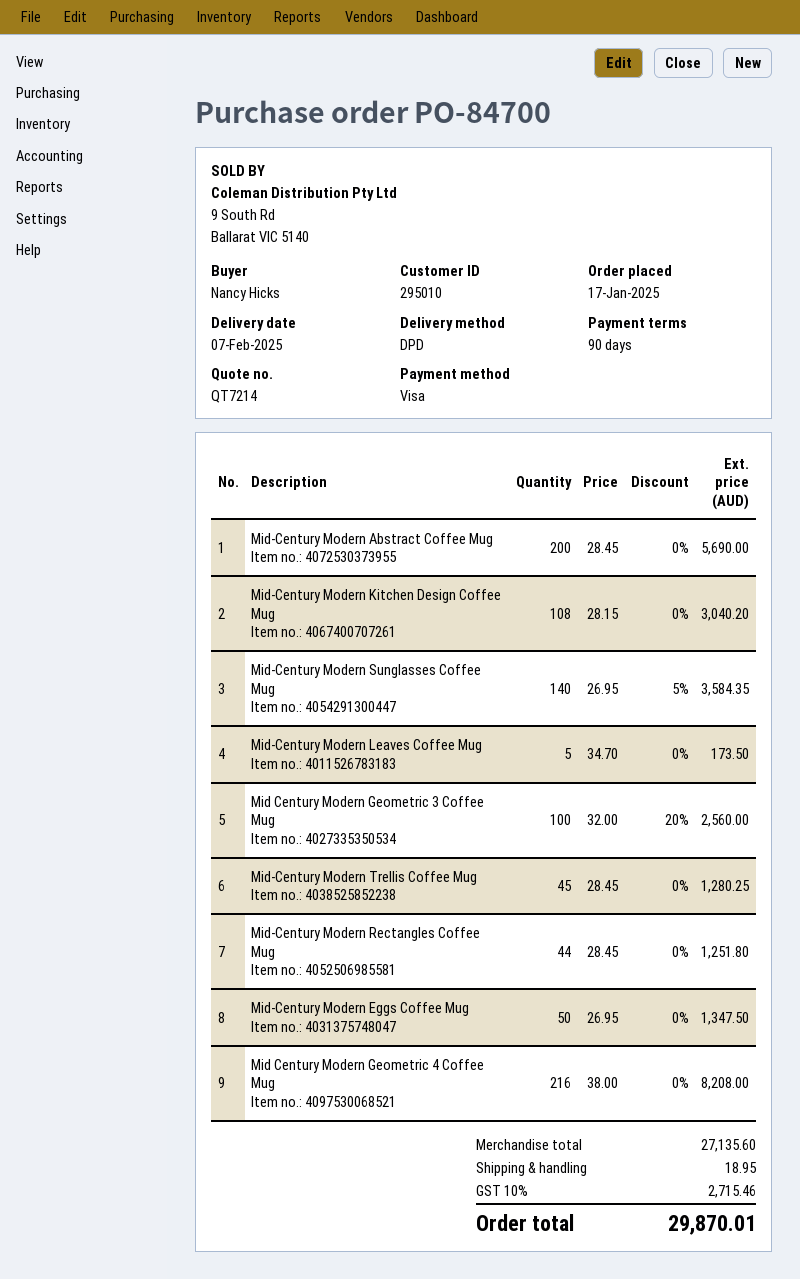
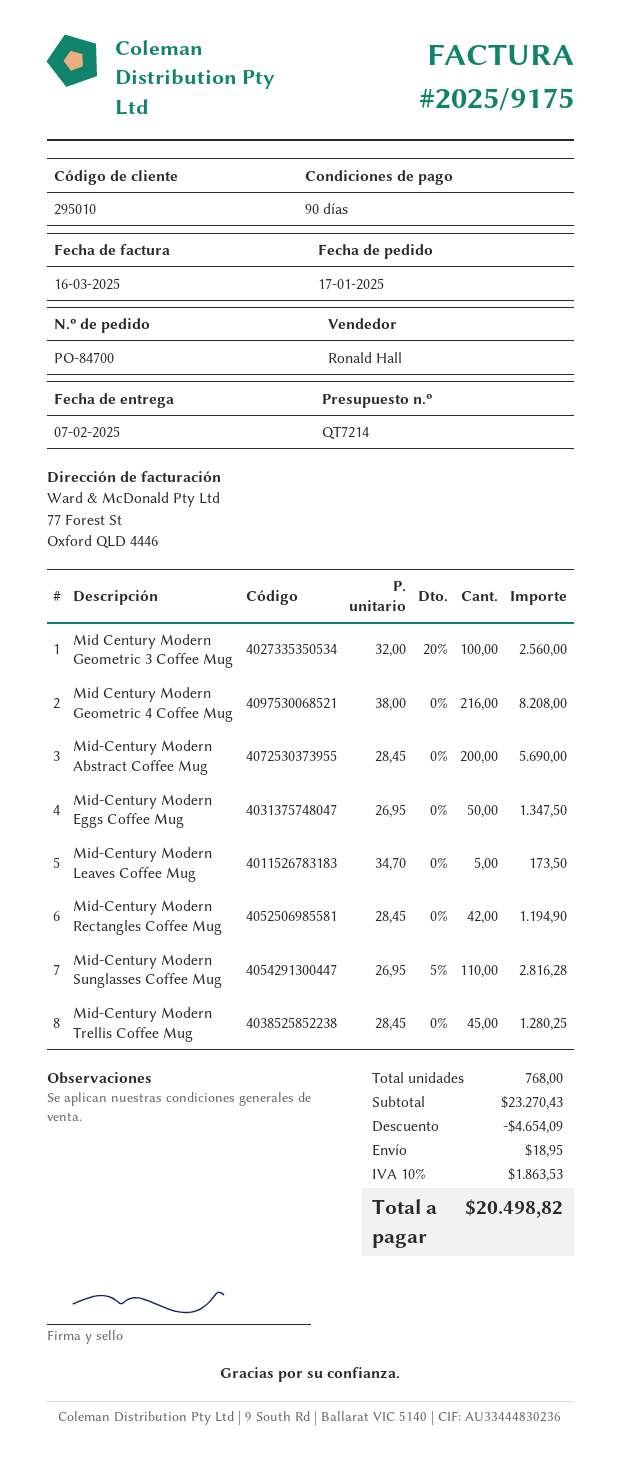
Mid-Century Modern Kitchen Design Coffee Mug: 108 x 28.15 = 3040.20 -> none
Mid-Century Modern Sunglasses Coffee Mug: 140 x 26.95 - 5% = 3584.35 -> 110 x 26.95 - 5% = 2816.28
Mid-Century Modern Rectangles Coffee Mug: 44 x 28.45 = 1251.80 -> 42 x 28.45 = 1194.90
subtotal: 27135.60 -> 23270.43
discount: none -> 4654.09
tax: 10% = 2715.46 -> 10% = 1863.53
total: 29870.01 -> 20498.82

